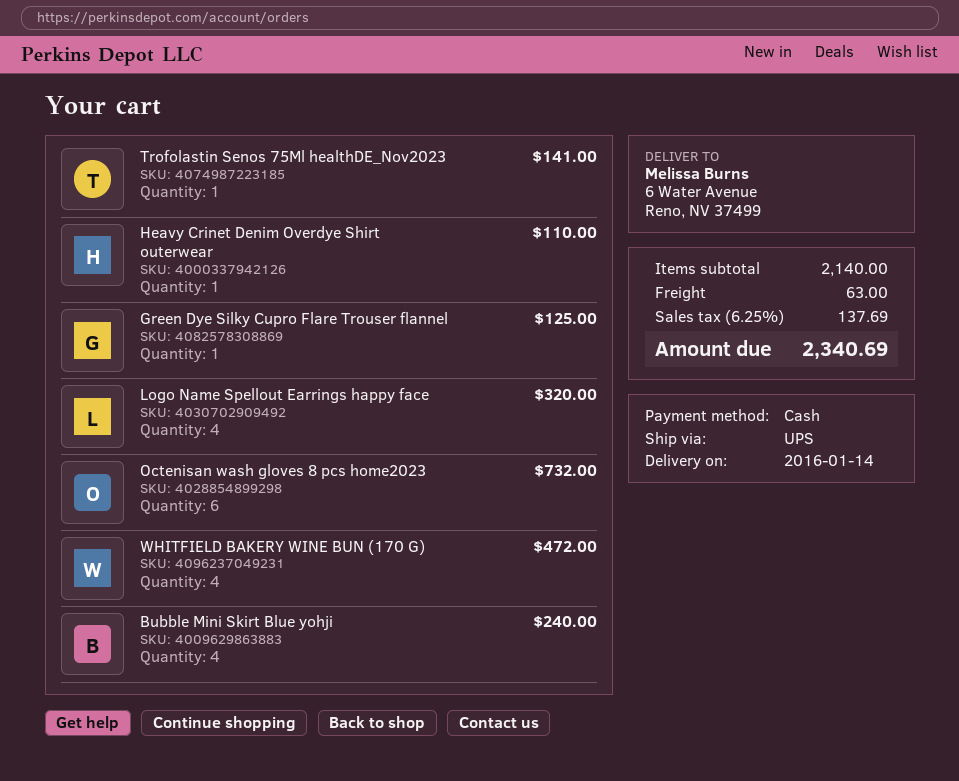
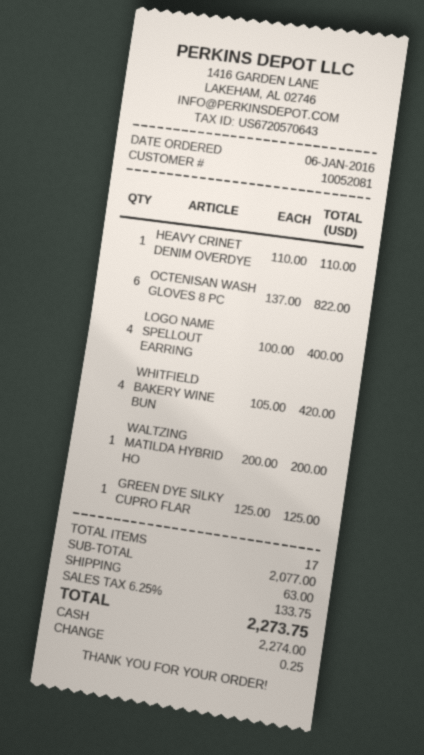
Trofolastin Senos 75Ml healthDE_Nov2023: 1 for 141.00 -> none
Logo Name Spellout Earrings happy face: 4 for 320.00 -> 4 for 400.00
Octenisan wash gloves 8 pcs home2023: 6 for 732.00 -> 6 for 822.00
WHITFIELD BAKERY WINE BUN (170 G): 4 for 472.00 -> 4 for 420.00
Bubble Mini Skirt Blue yohji: 4 for 240.00 -> none
WALTZING MATILDA HYBRID HO: none -> 1 for 200.00
subtotal: 2140.00 -> 2077.00
tax: 6.25% = 137.69 -> 6.25% = 133.75
total: 2340.69 -> 2273.75

